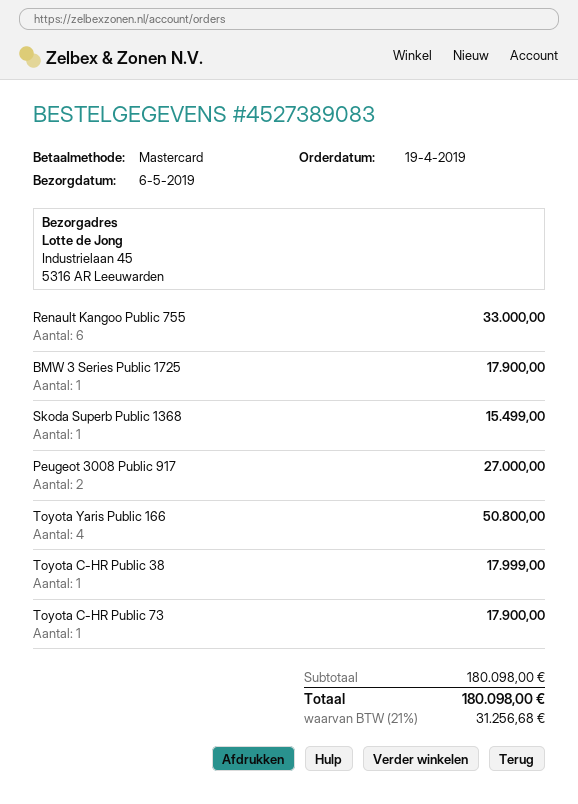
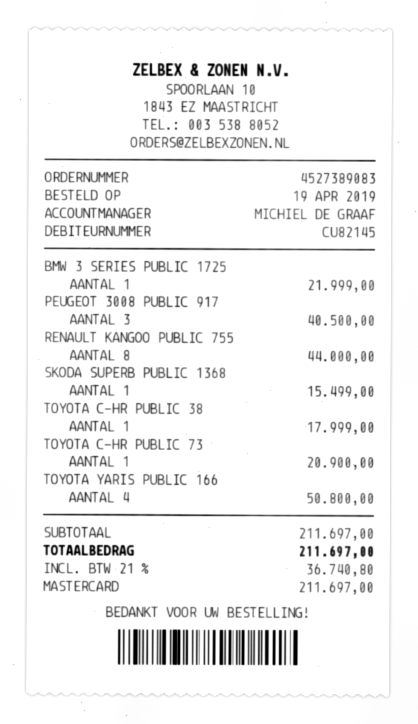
Renault Kangoo Public 755: 6 for 33000.00 -> 8 for 44000.00
BMW 3 Series Public 1725: 1 for 17900.00 -> 1 for 21999.00
Peugeot 3008 Public 917: 2 for 27000.00 -> 3 for 40500.00
Toyota C-HR Public 73: 1 for 17900.00 -> 1 for 20900.00
subtotal: 180098.00 -> 211697.00
tax: 21% = 31256.68 -> 21% = 36740.80
total: 180098.00 -> 211697.00

